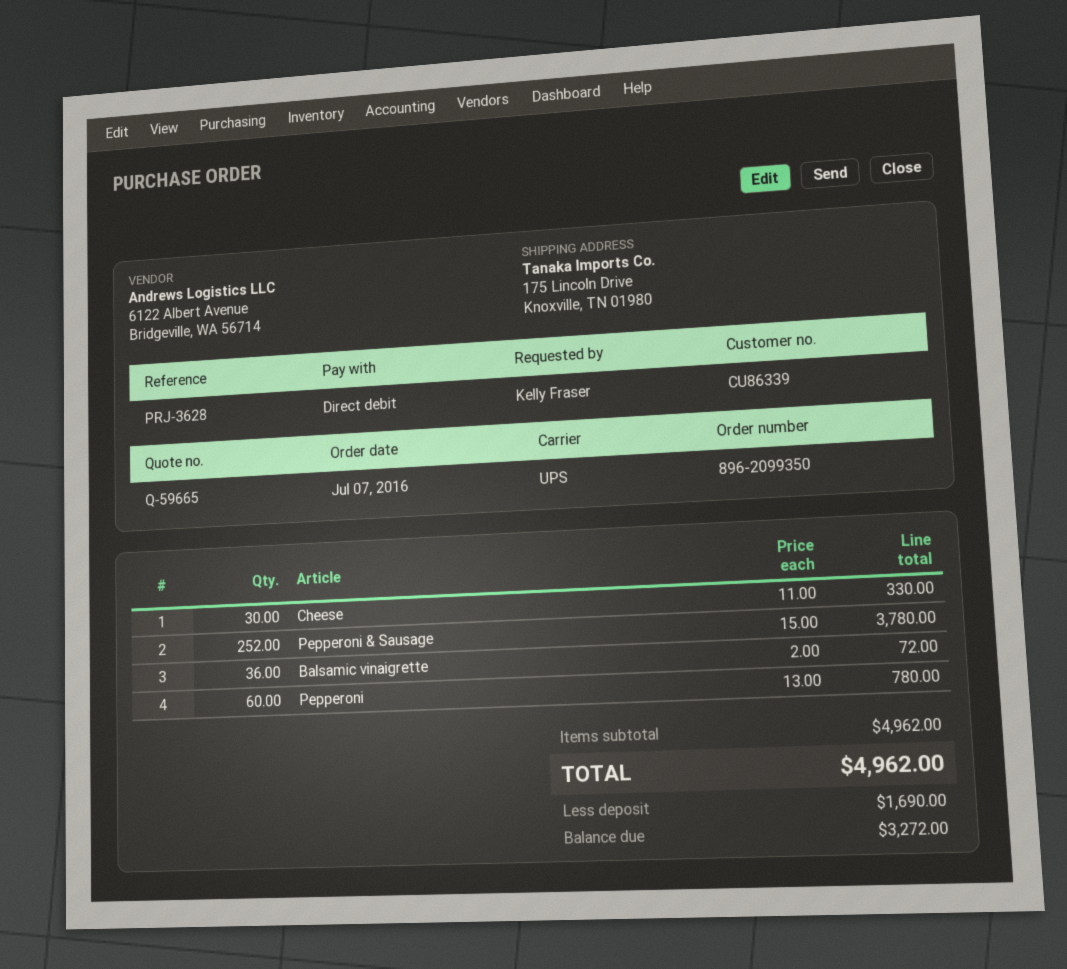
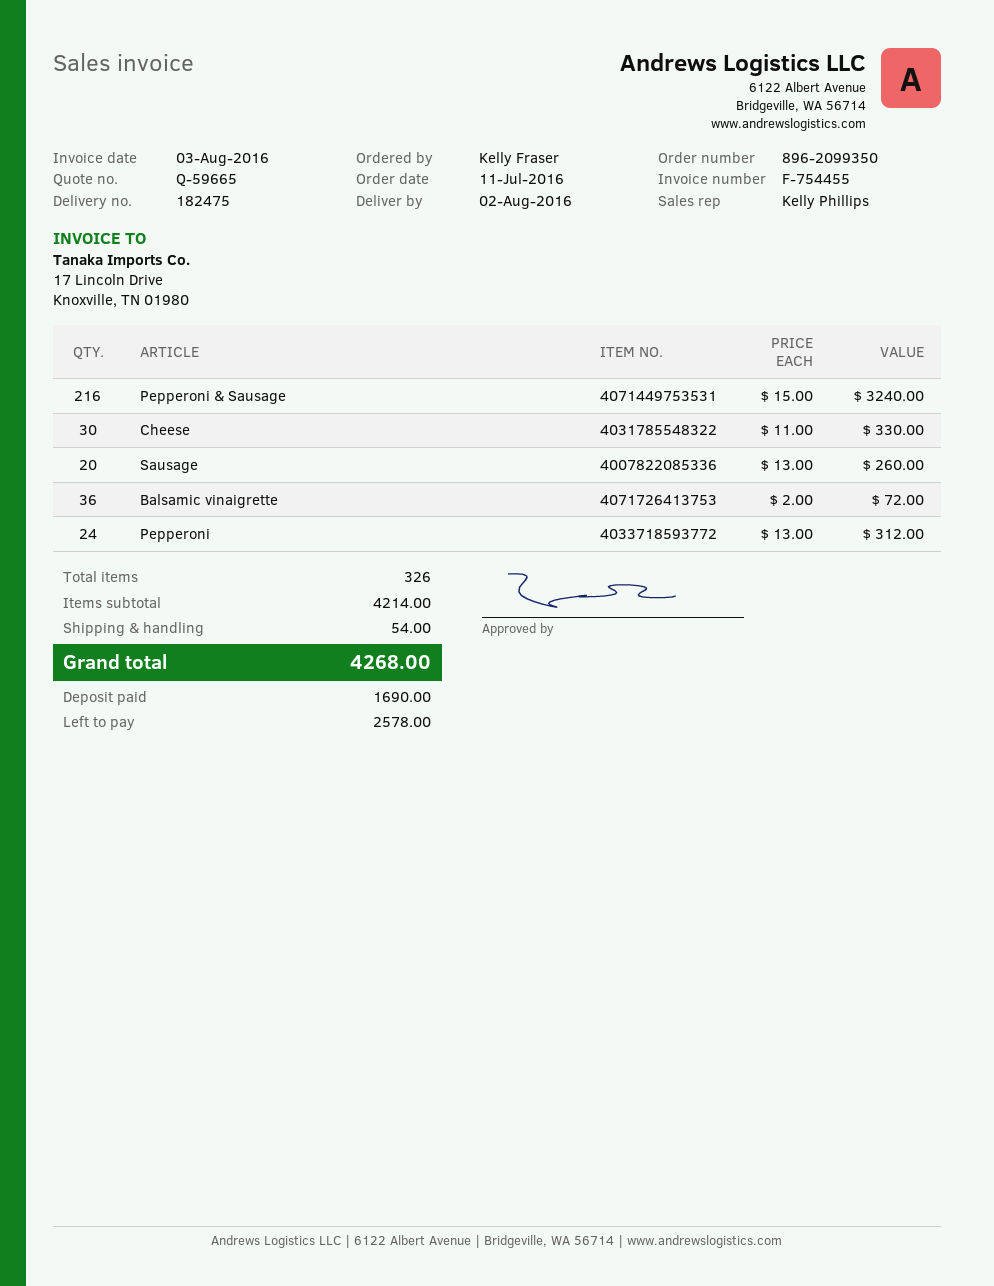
order date: 2016-07-07 -> 2016-07-11
Pepperoni & Sausage: 252 x 15.00 = 3780.00 -> 216 x 15.00 = 3240.00
Pepperoni: 60 x 13.00 = 780.00 -> 24 x 13.00 = 312.00
Sausage: none -> 20 x 13.00 = 260.00
subtotal: 4962.00 -> 4214.00
shipping: none -> 54.00
total: 4962.00 -> 4268.00
balance: 3272.00 -> 2578.00

